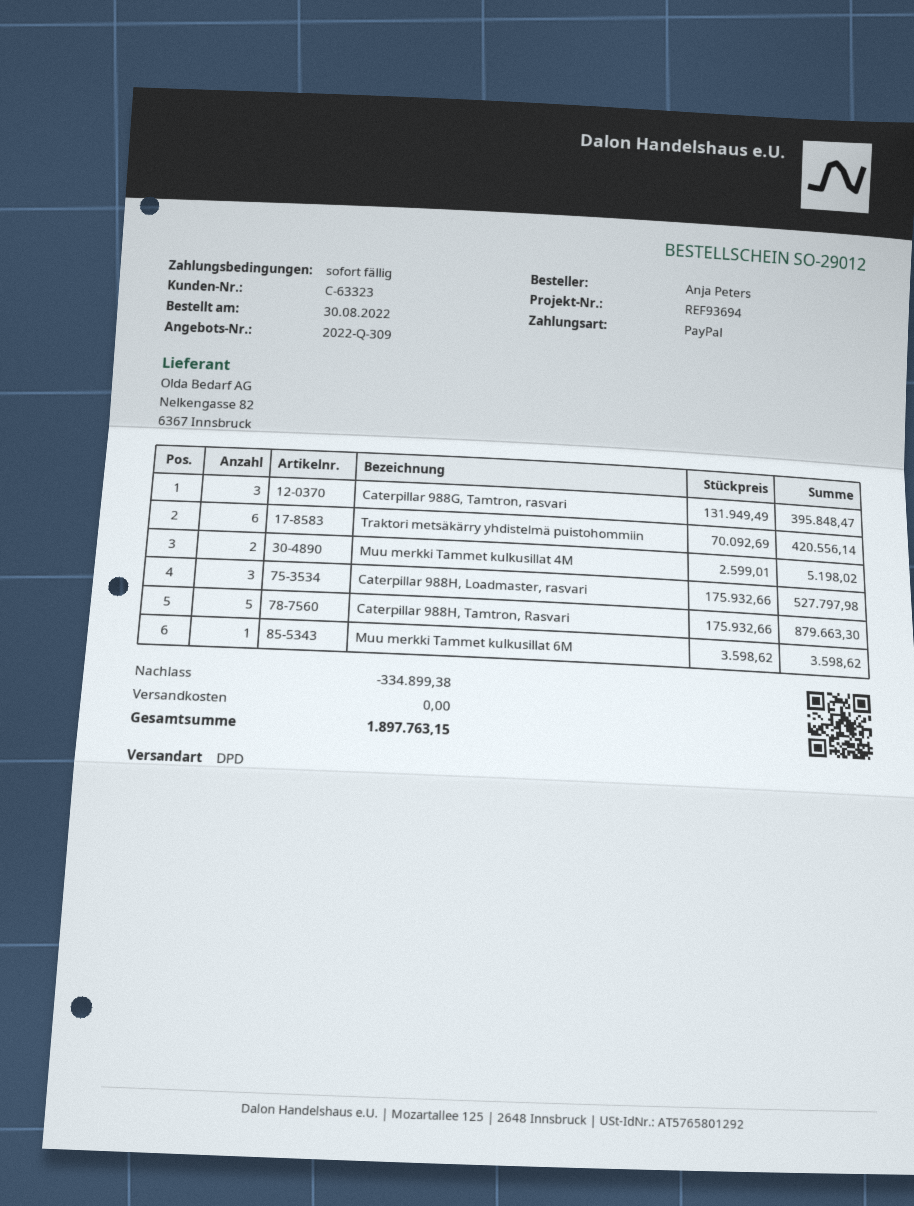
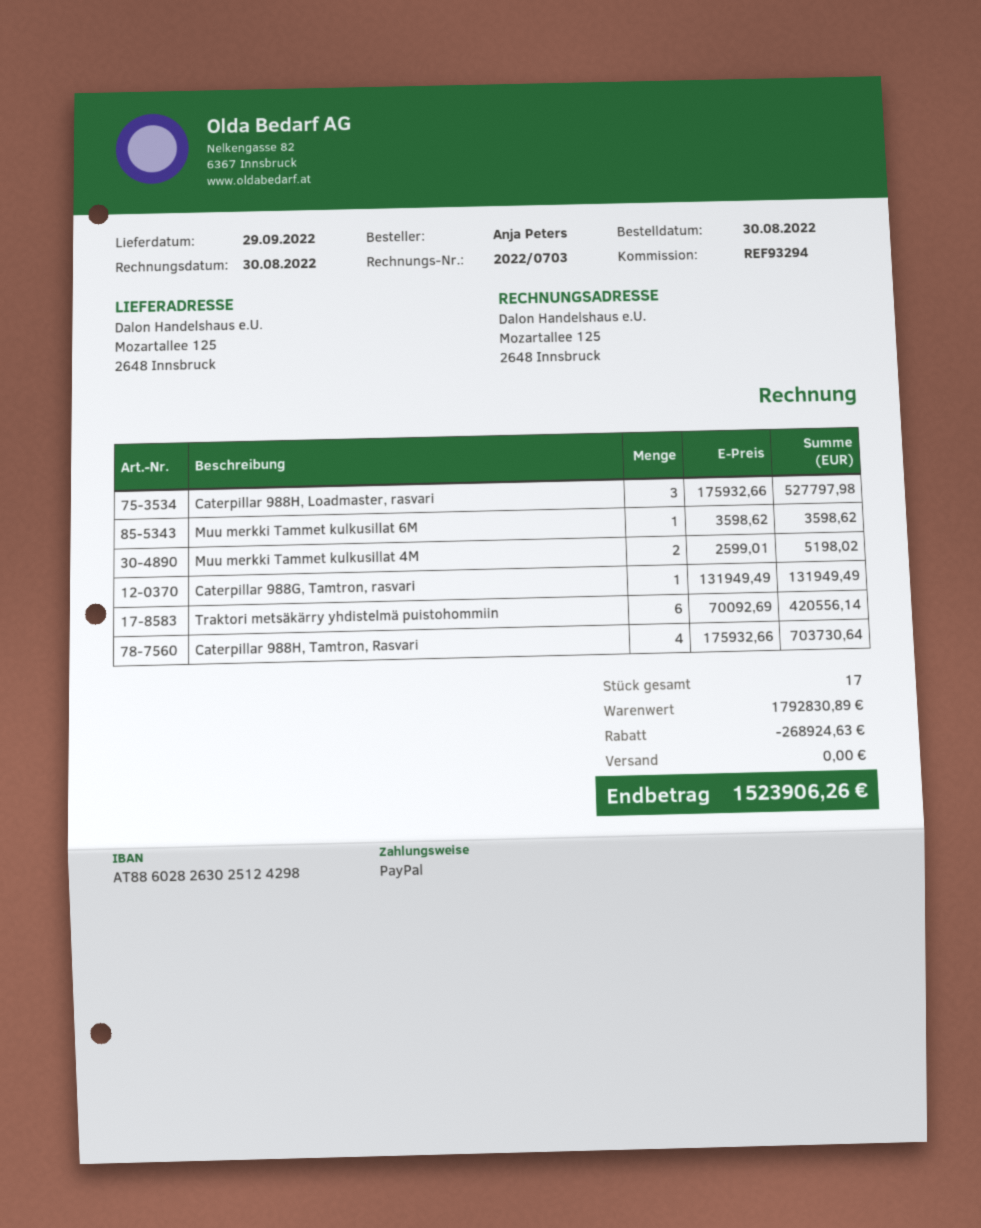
reference: REF93694 -> REF93294
Caterpillar 988G, Tamtron, rasvari: 3 x 131949.49 = 395848.47 -> 1 x 131949.49 = 131949.49
Caterpillar 988H, Tamtron, Rasvari: 5 x 175932.66 = 879663.30 -> 4 x 175932.66 = 703730.64
discount: 334899.38 -> 268924.63
total: 1897763.15 -> 1523906.26

